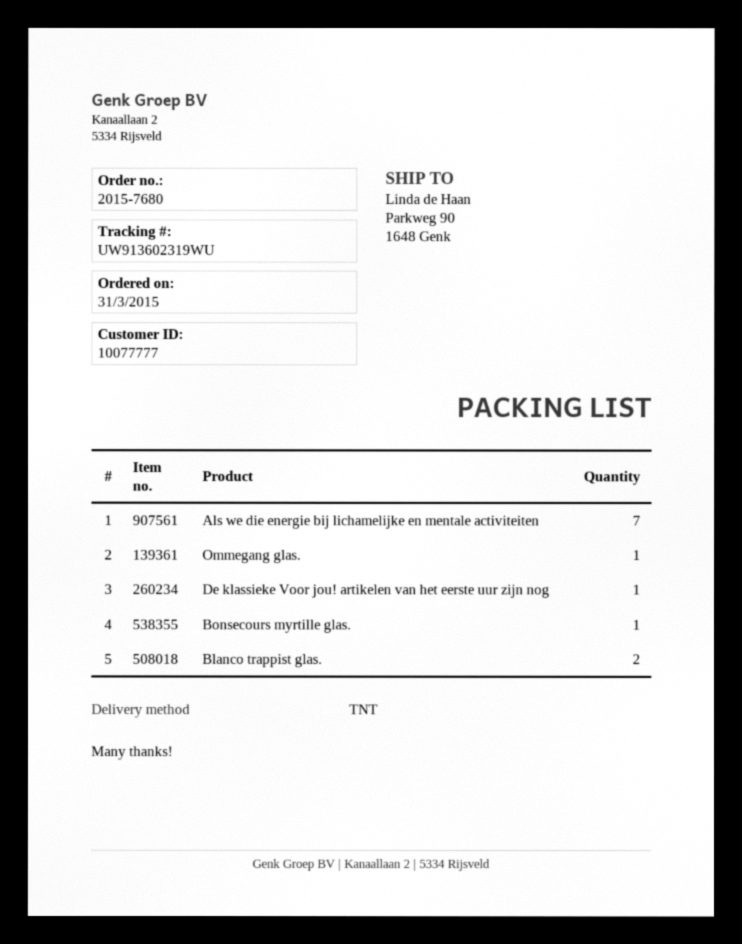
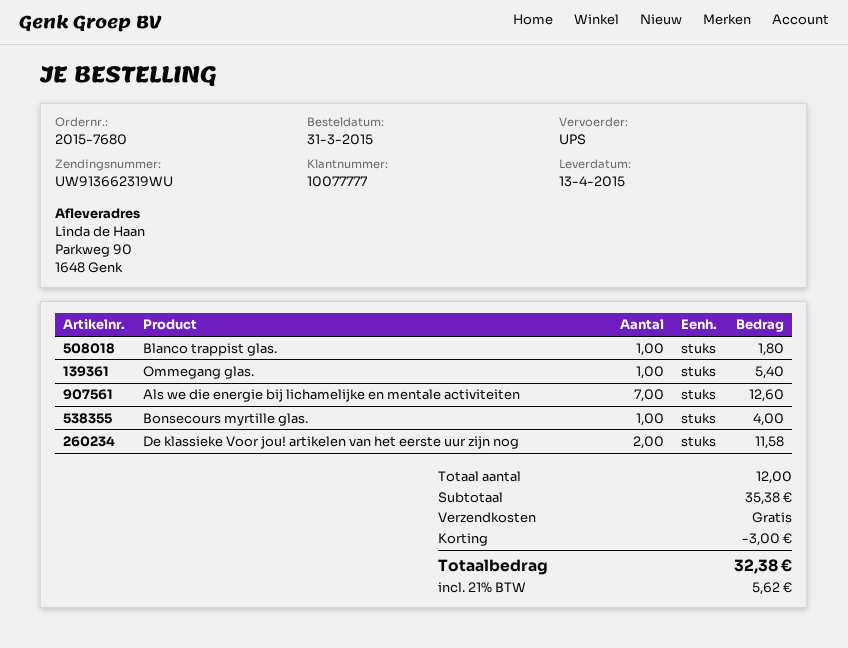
shipping method: TNT -> UPS
tracking number: UW913602319WU -> UW913662319WU
De klassieke Voor jou! artikelen van het eerste uur zijn nog: 1 -> 2
Blanco trappist glas.: 2 -> 1

